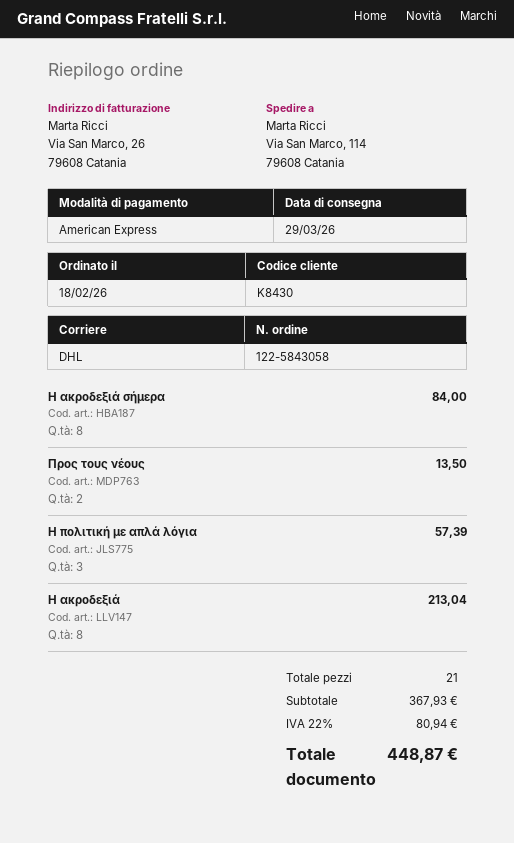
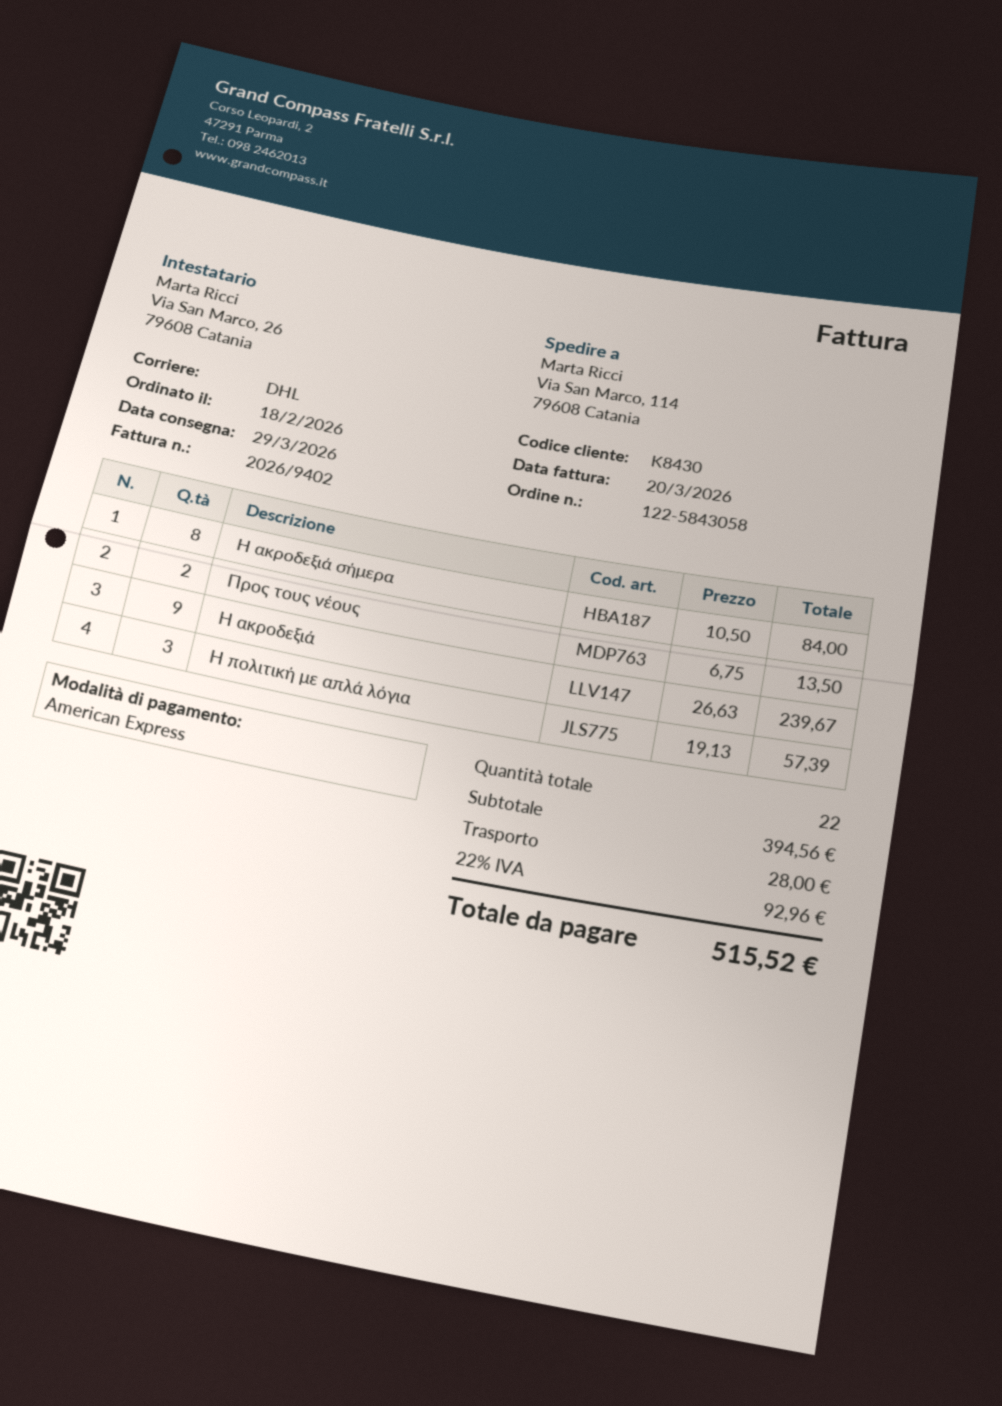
Η ακροδεξιά: 8 for 213.04 -> 9 for 239.67
total quantity: 21 -> 22
subtotal: 367.93 -> 394.56
shipping: none -> 28.00
tax: 22% = 80.94 -> 22% = 92.96
total: 448.87 -> 515.52

